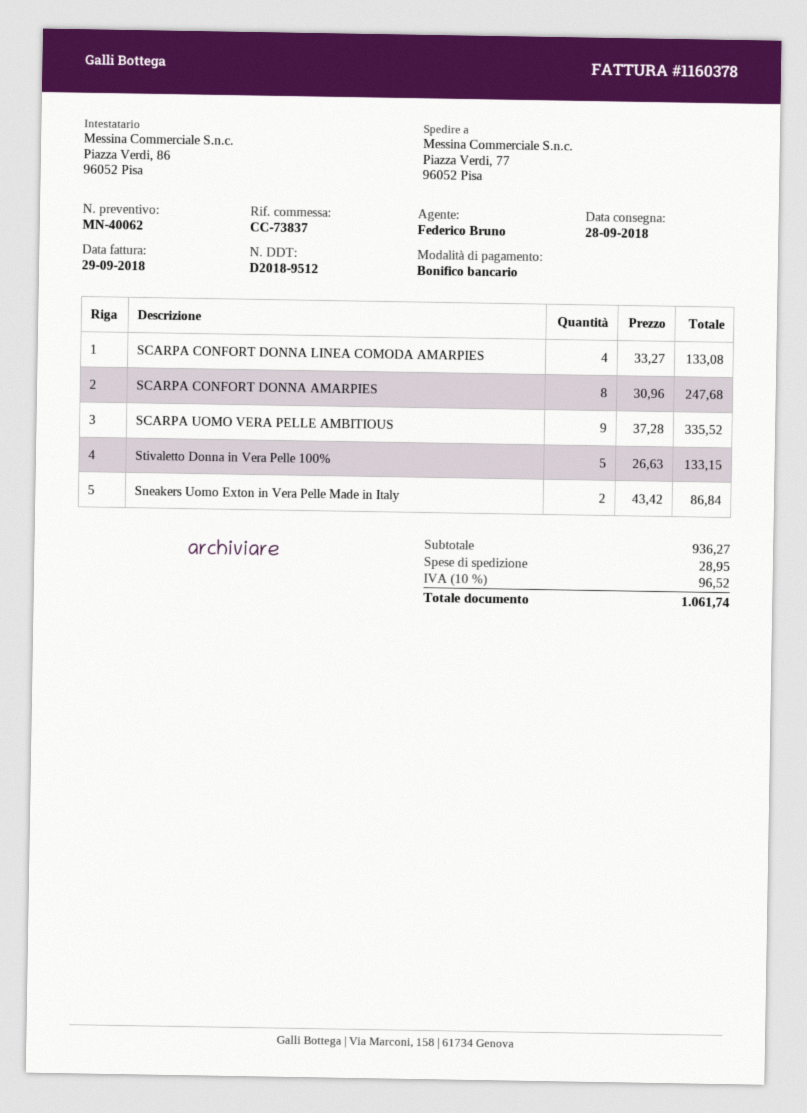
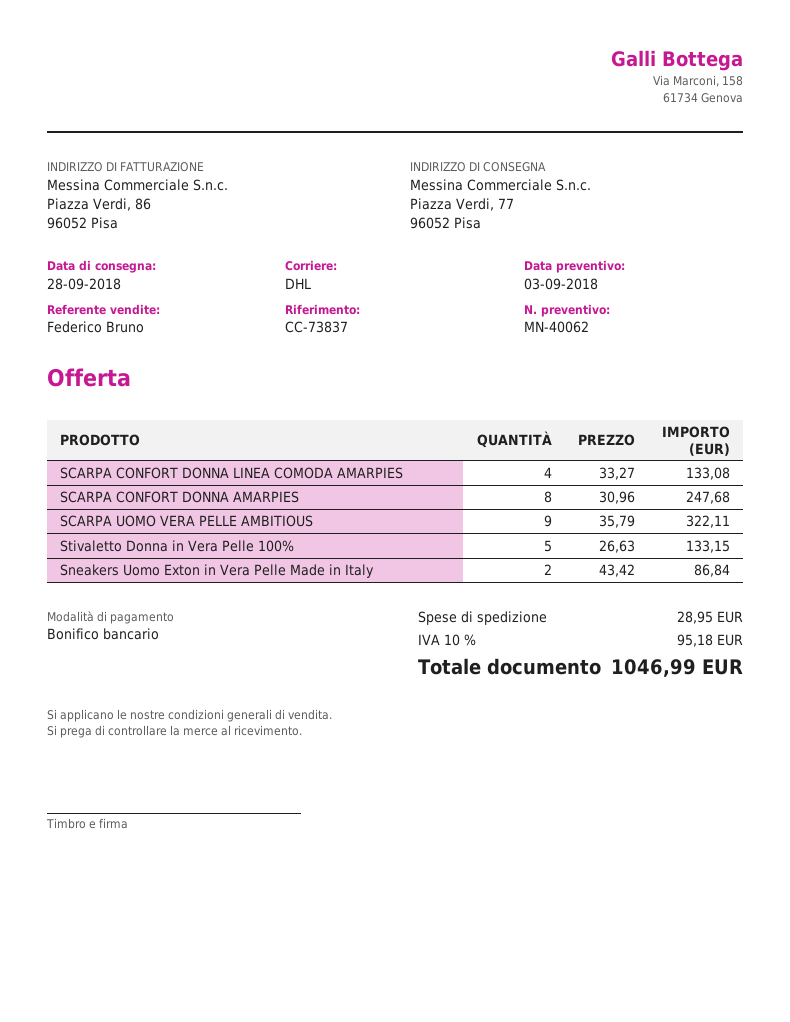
SCARPA UOMO VERA PELLE AMBITIOUS: 9 x 37.28 = 335.52 -> 9 x 35.79 = 322.11
tax: 10% = 96.52 -> 10% = 95.18
total: 1061.74 -> 1046.99

